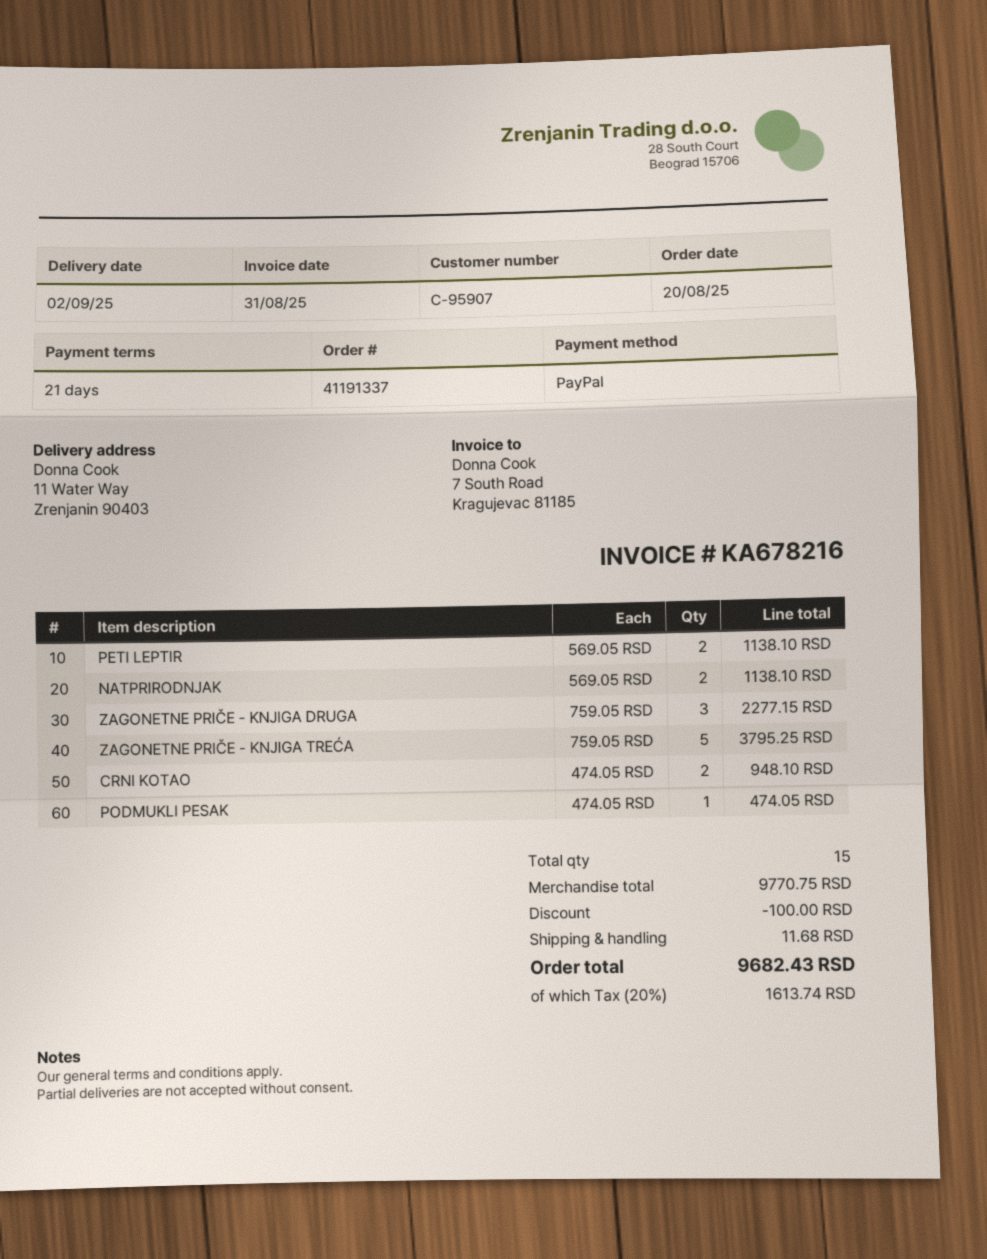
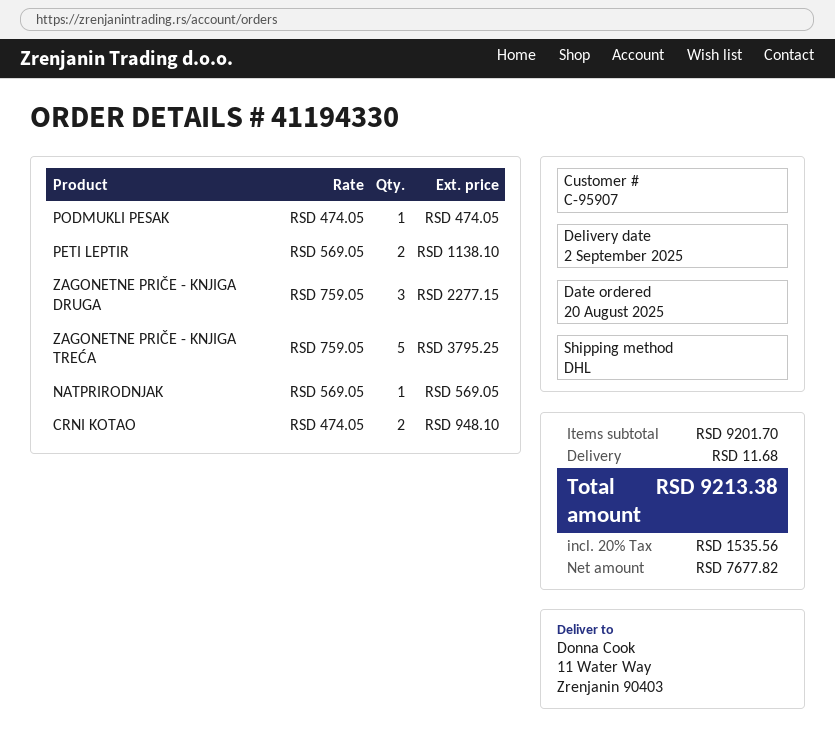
order number: 41191337 -> 41194330
NATPRIRODNJAK: 2 x 569.05 = 1138.10 -> 1 x 569.05 = 569.05
subtotal: 9770.75 -> 9201.70
discount: 100.00 -> none
tax: 20% = 1613.74 -> 20% = 1535.56
total: 9682.43 -> 9213.38

